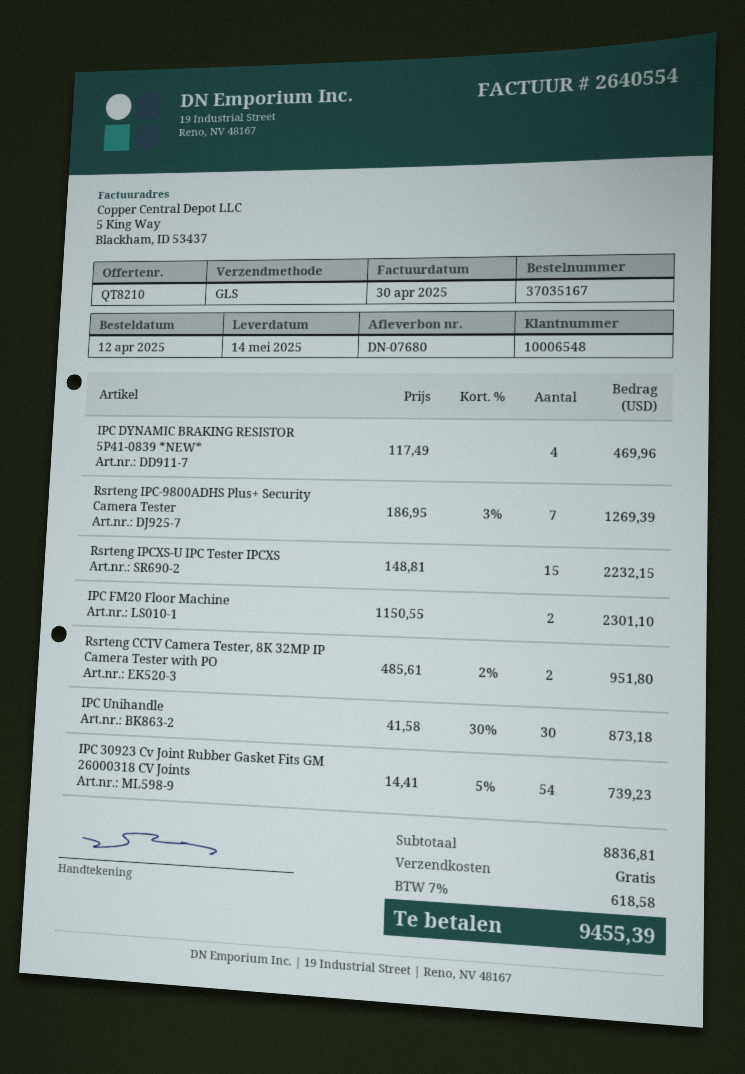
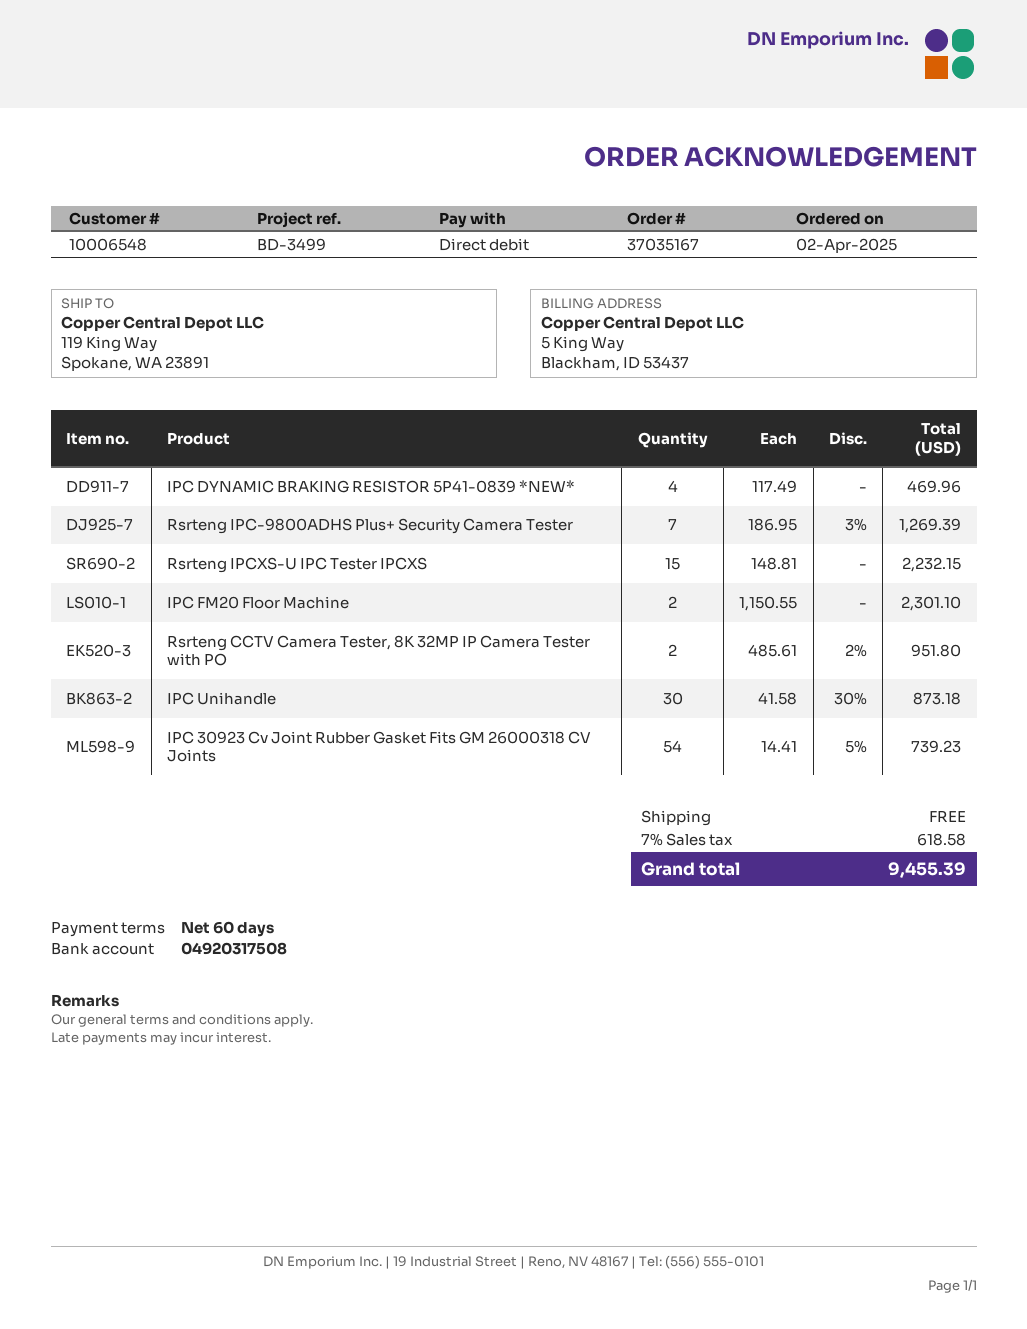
order date: 2025-04-12 -> 2025-04-02

